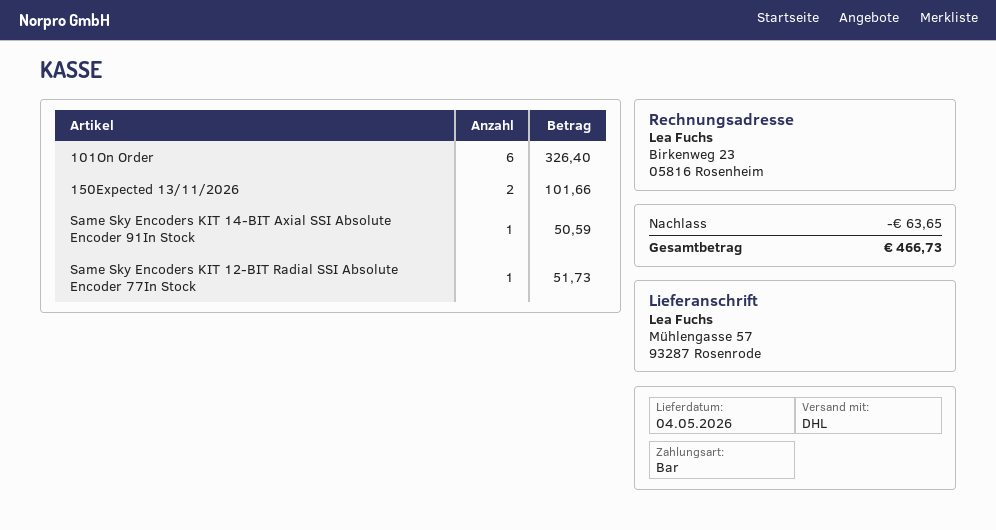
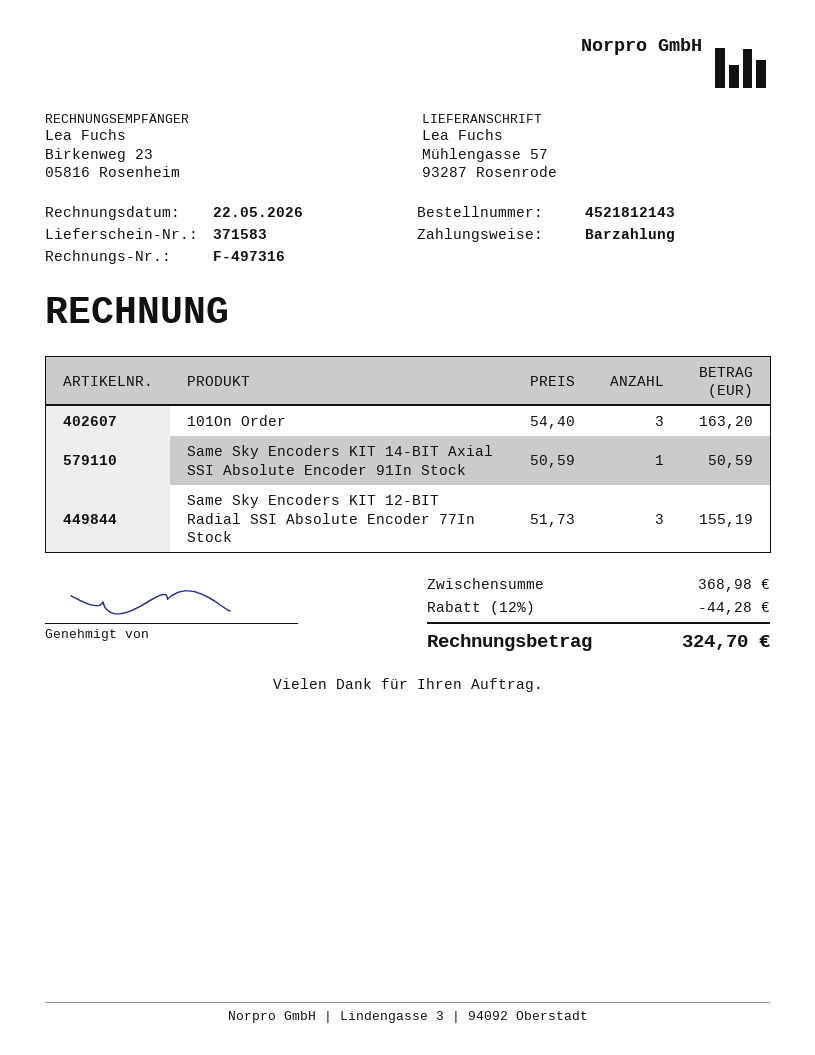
101On Order: 6 for 326.40 -> 3 for 163.20
150Expected 13/11/2026: 2 for 101.66 -> none
Same Sky Encoders KIT 12-BIT Radial SSI Absolute Encoder 77In Stock: 1 for 51.73 -> 3 for 155.19
discount: 63.65 -> 44.28
total: 466.73 -> 324.70

